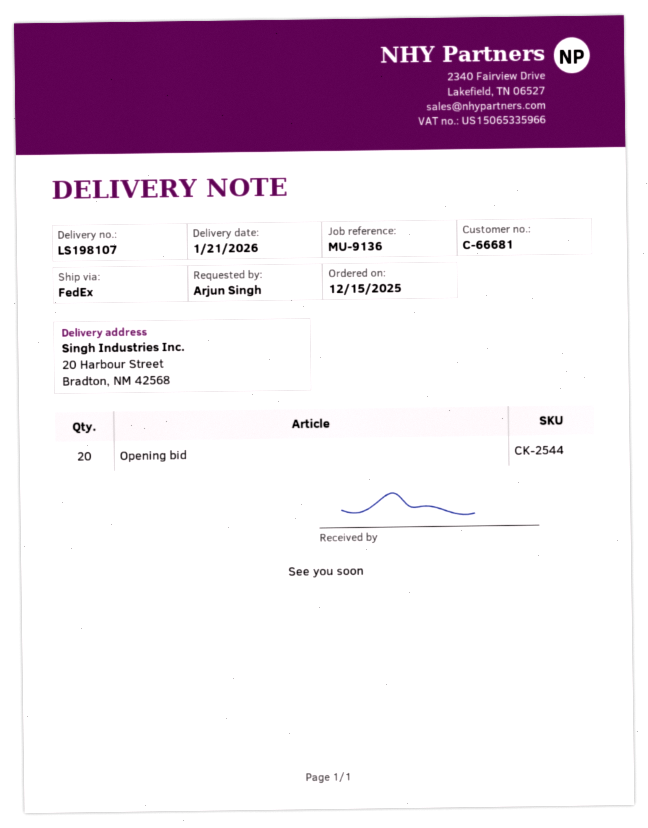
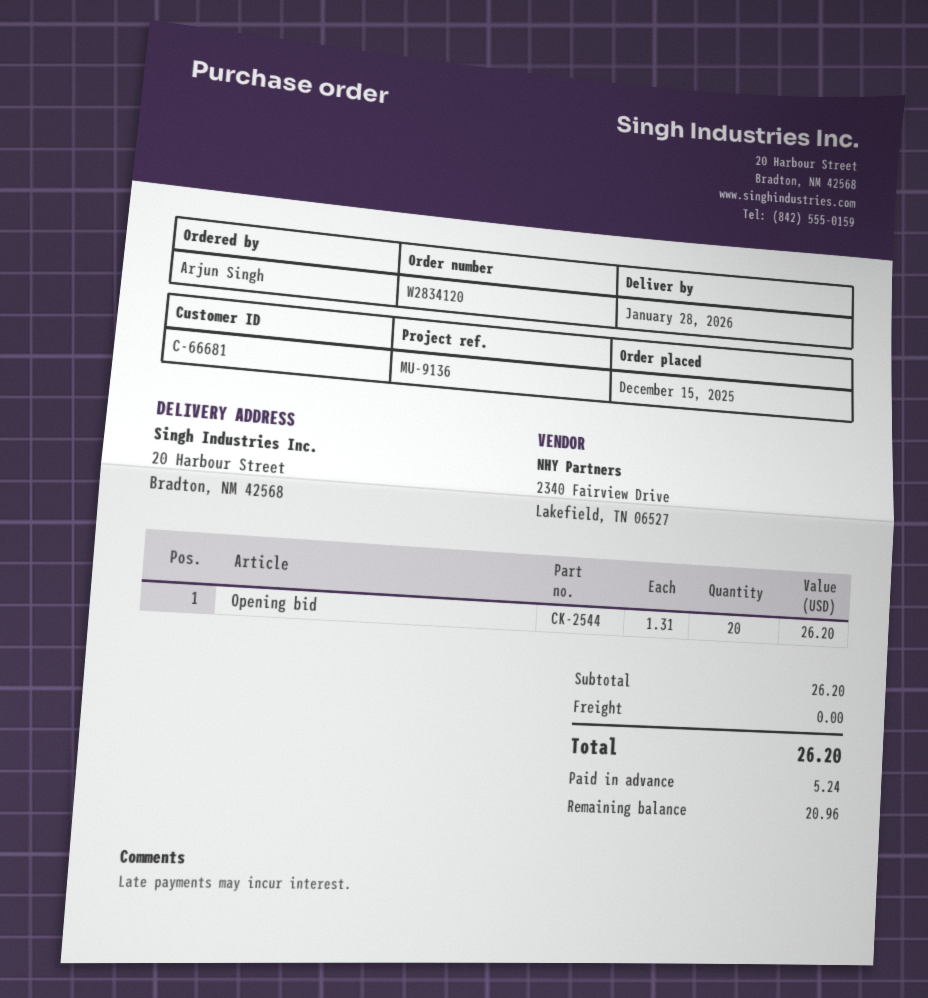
delivery date: 2026-01-21 -> 2026-01-28

